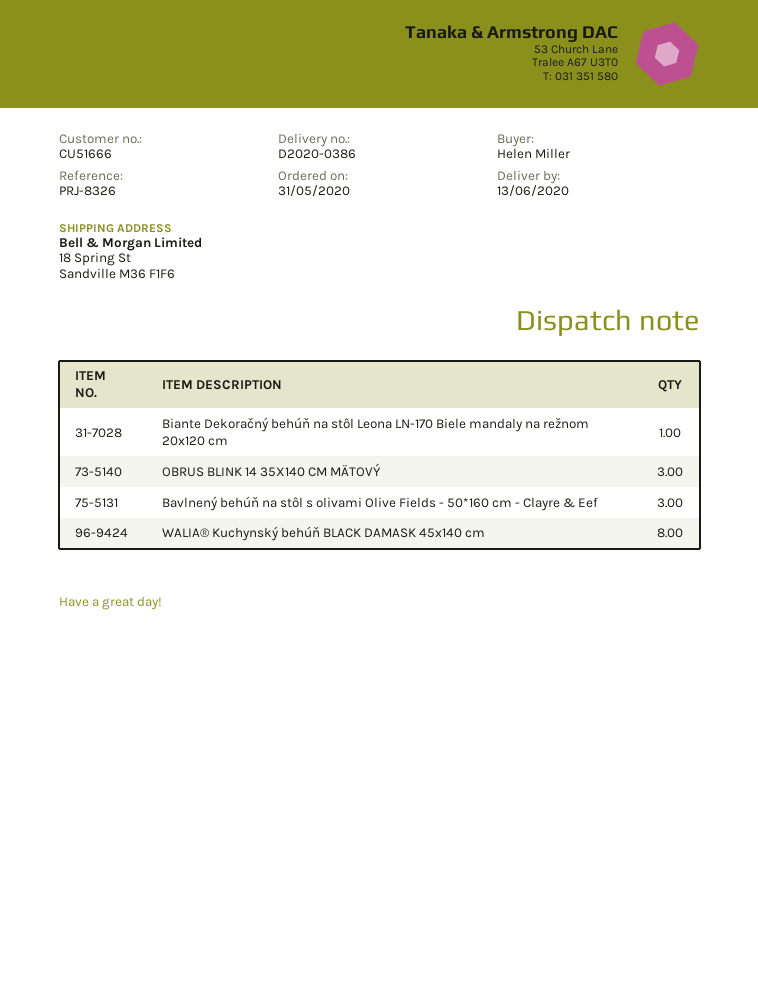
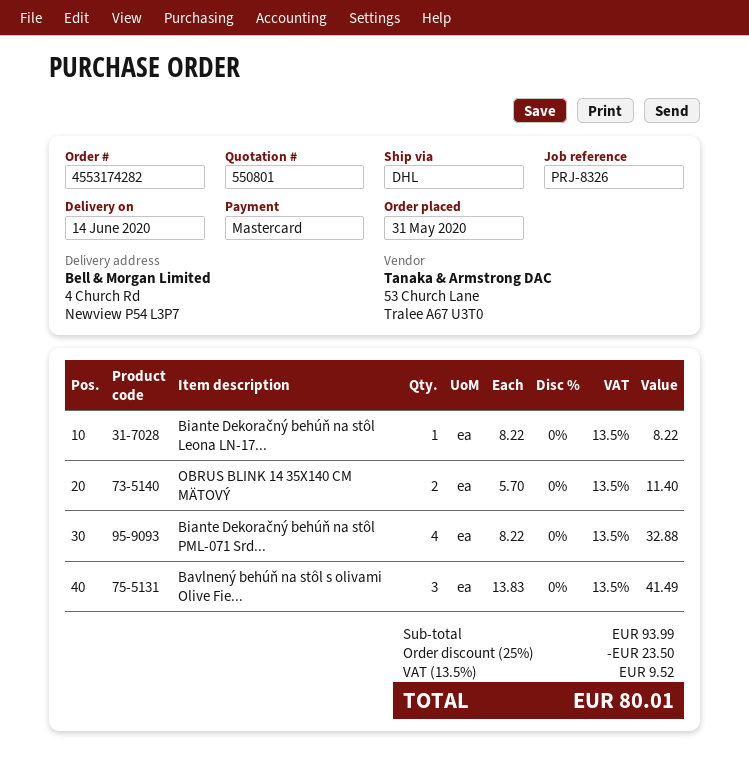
delivery date: 2020-06-13 -> 2020-06-14
ship to: 18 Spring St, Sandville M36 F1F6 -> 4 Church Rd, Newview P54 L3P7
OBRUS BLINK 14 35X140 CM MÄTOVÝ: 3 -> 2
WALIA® Kuchynský behúň BLACK DAMASK 45x140 cm: 8 -> none
Biante Dekoračný behúň na stôl PML-071 Srd...: none -> 4

